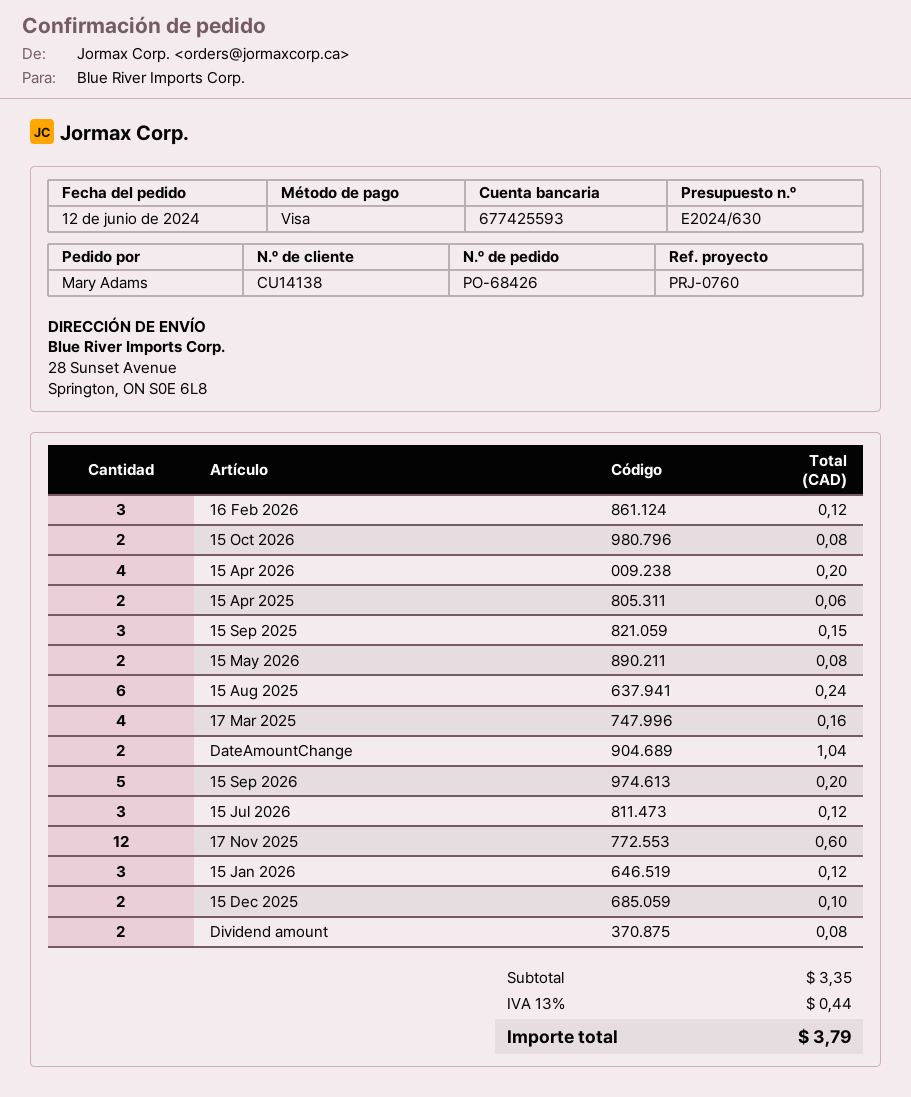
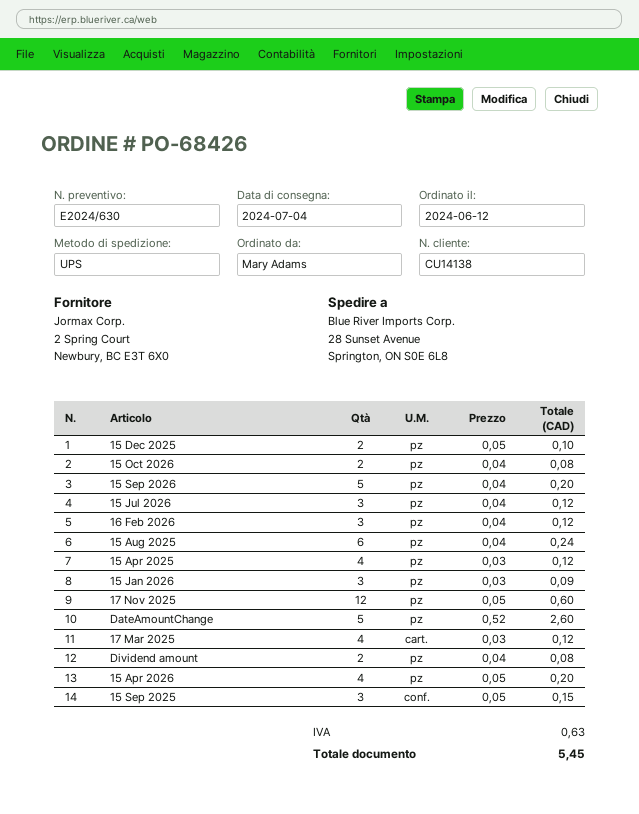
15 Apr 2025: 2 for 0.06 -> 4 for 0.12
15 May 2026: 2 for 0.08 -> none
17 Mar 2025: 4 for 0.16 -> 4 for 0.12
DateAmountChange: 2 for 1.04 -> 5 for 2.60
15 Jan 2026: 3 for 0.12 -> 3 for 0.09
tax: 0.44 -> 0.63
total: 3.79 -> 5.45

